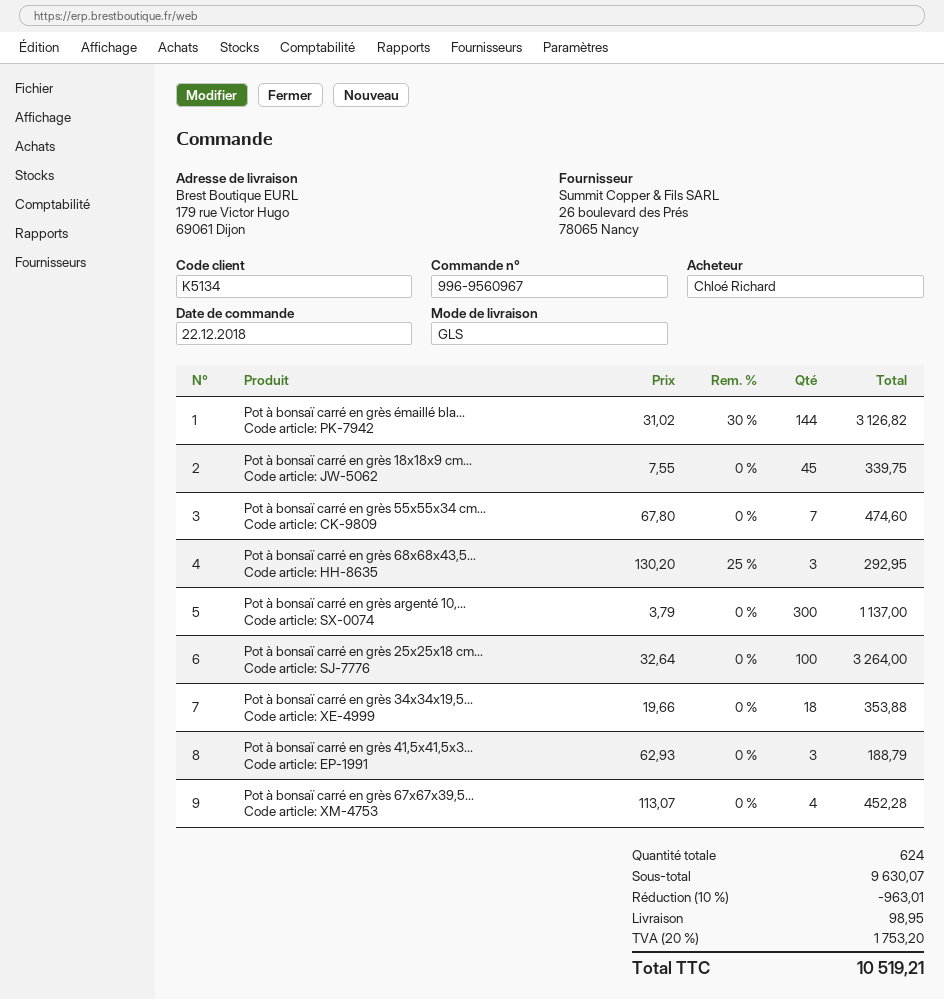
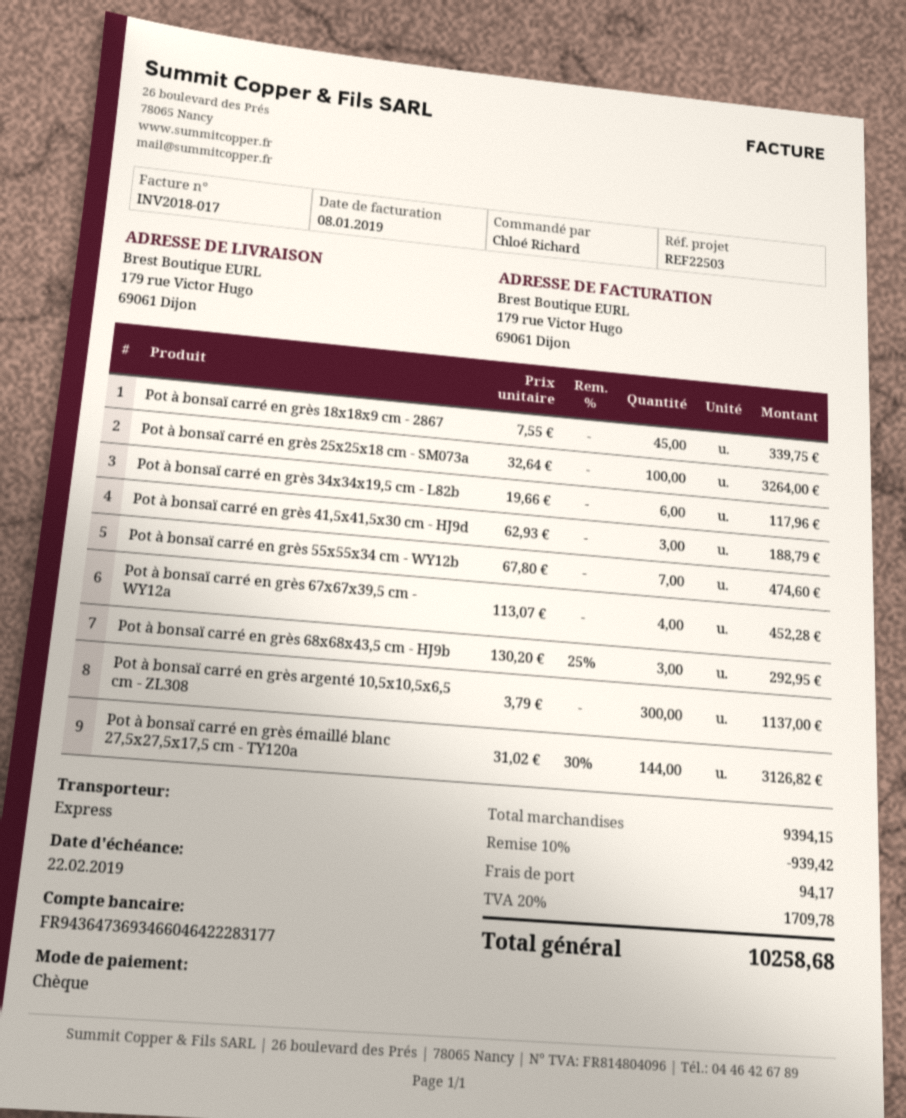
shipping method: GLS -> express
Pot à bonsaï carré en grès 34x34x19,5...: 18 x 19.66 = 353.88 -> 6 x 19.66 = 117.96
subtotal: 9630.07 -> 9394.15
discount: 10% = 963.01 -> 10% = 939.42
shipping: 98.95 -> 94.17
tax: 20% = 1753.20 -> 20% = 1709.78
total: 10519.21 -> 10258.68

